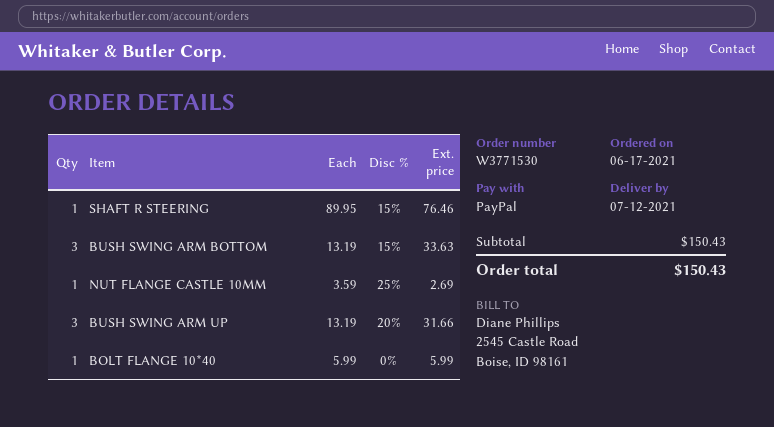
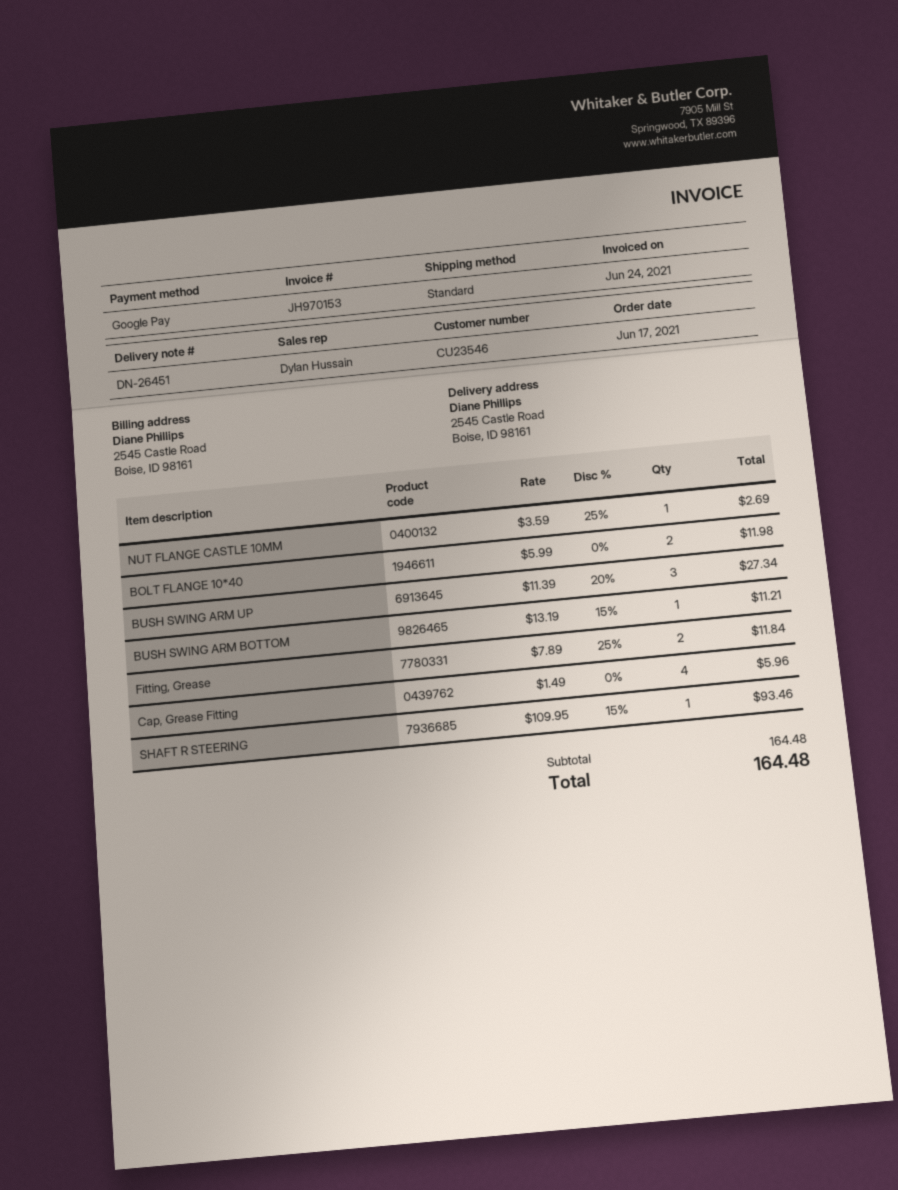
payment method: PayPal -> Google Pay
SHAFT R STEERING: 1 x 89.95 - 15% = 76.46 -> 1 x 109.95 - 15% = 93.46
BUSH SWING ARM BOTTOM: 3 x 13.19 - 15% = 33.63 -> 1 x 13.19 - 15% = 11.21
BUSH SWING ARM UP: 3 x 13.19 - 20% = 31.66 -> 3 x 11.39 - 20% = 27.34
BOLT FLANGE 10*40: 1 x 5.99 = 5.99 -> 2 x 5.99 = 11.98
Fitting, Grease: none -> 2 x 7.89 - 25% = 11.84
Cap, Grease Fitting: none -> 4 x 1.49 = 5.96
subtotal: 150.43 -> 164.48
total: 150.43 -> 164.48

